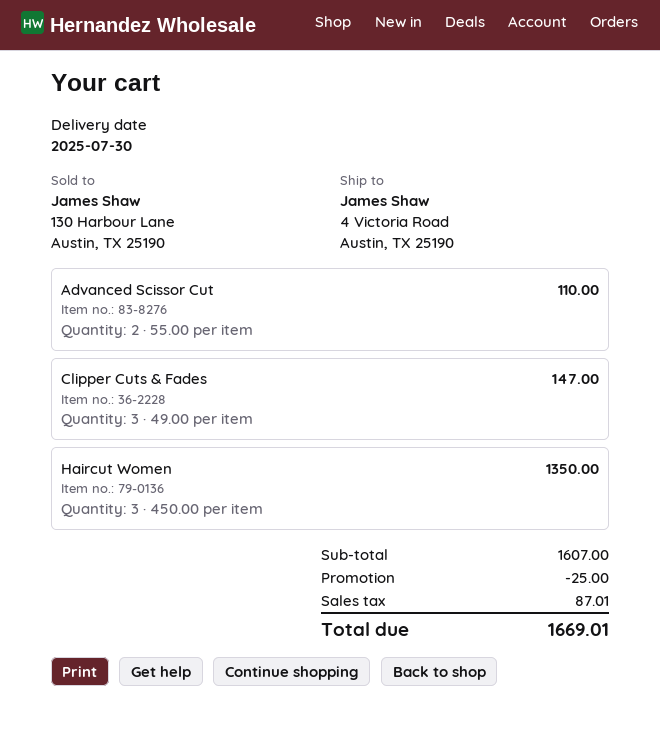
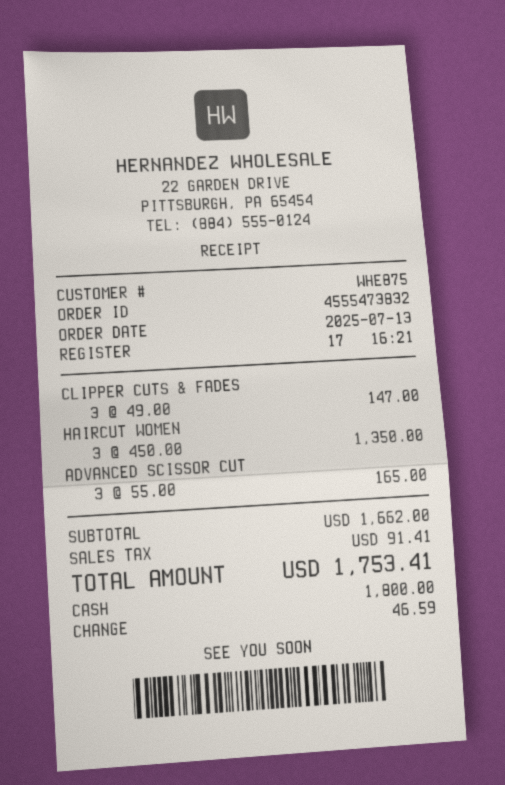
Advanced Scissor Cut: 2 x 55.00 = 110.00 -> 3 x 55.00 = 165.00
subtotal: 1607.00 -> 1662.00
discount: 25.00 -> none
tax: 87.01 -> 91.41
total: 1669.01 -> 1753.41

